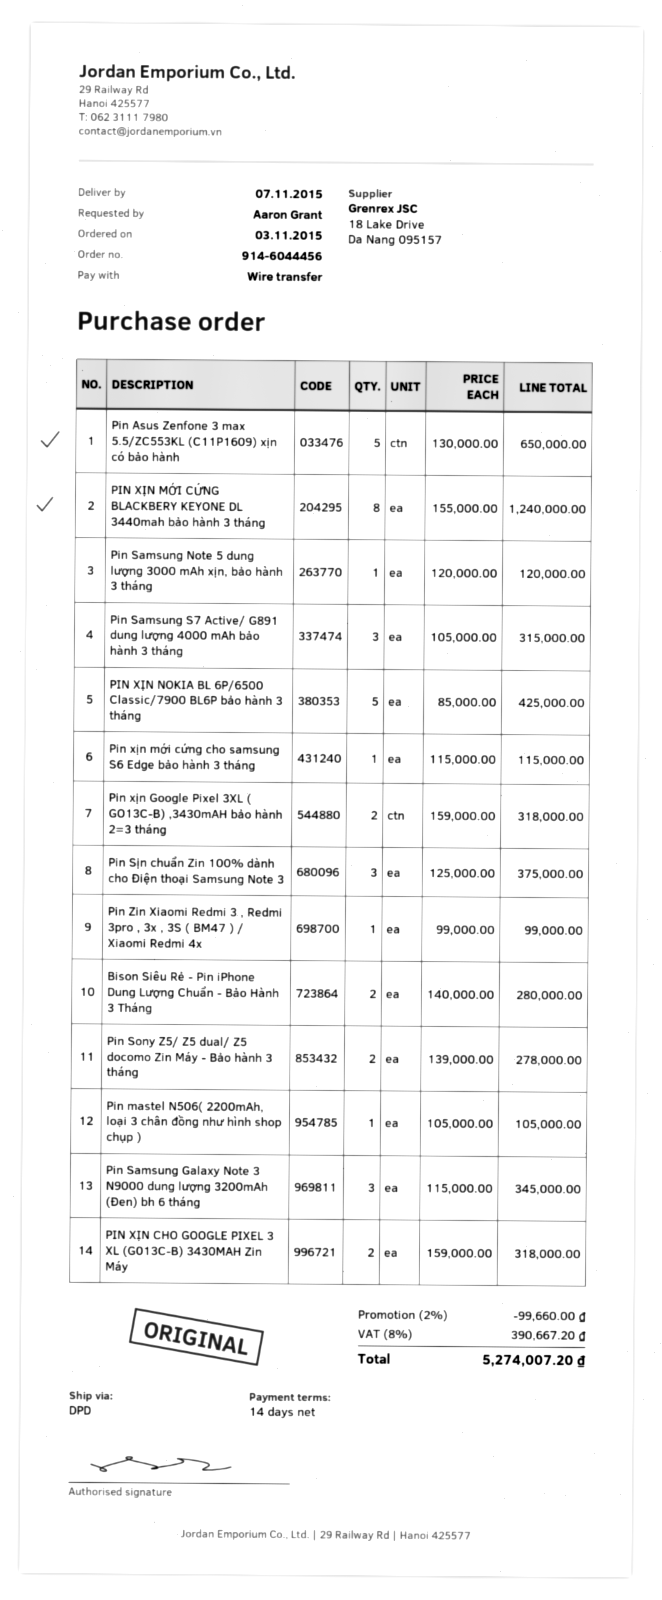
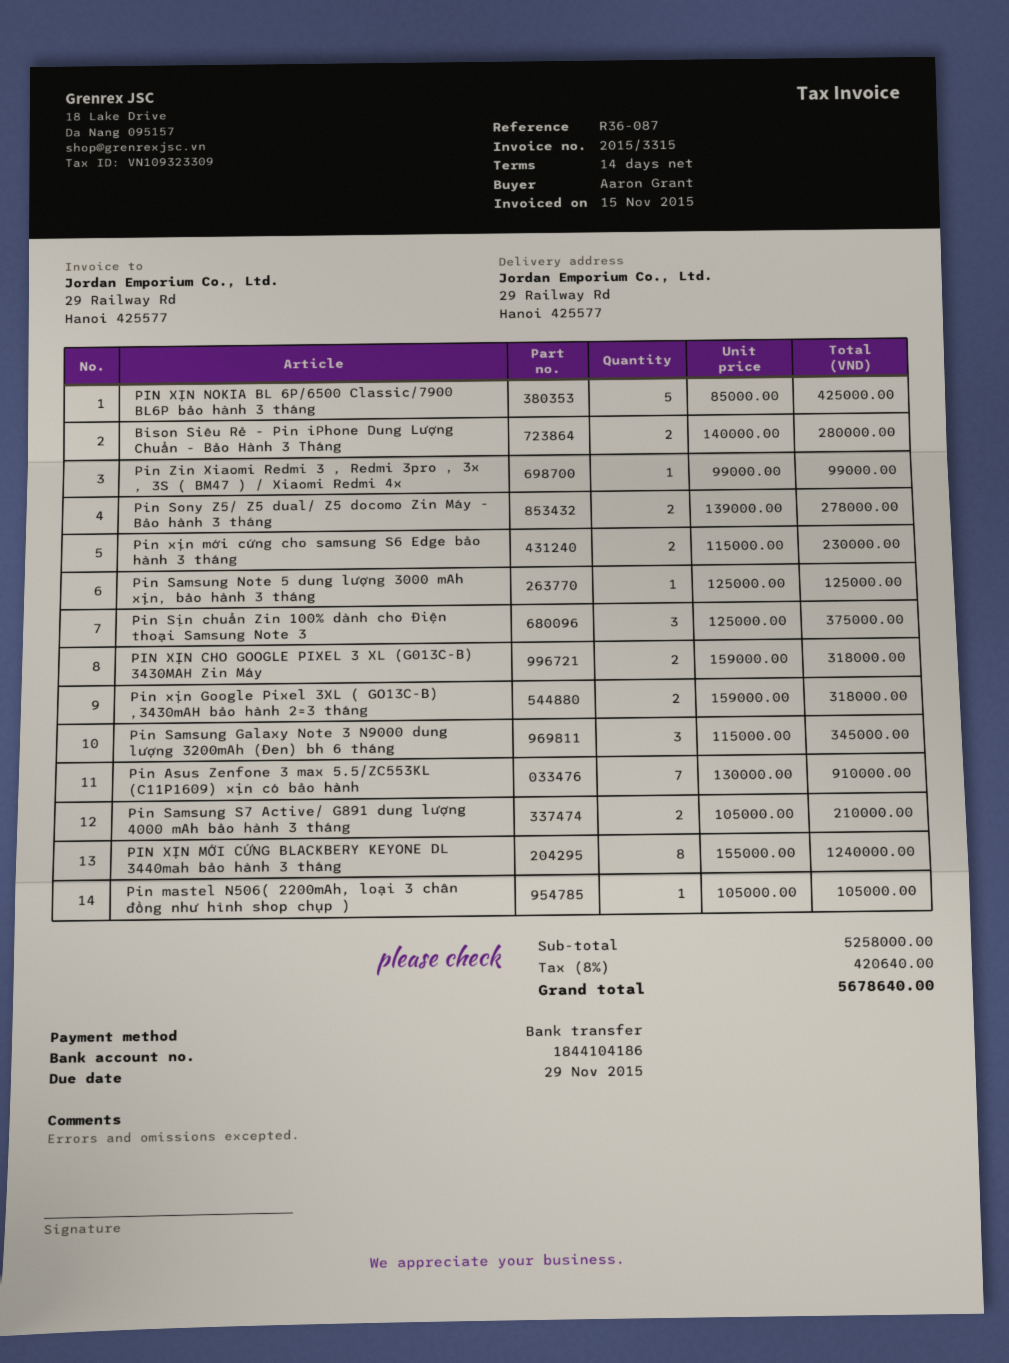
Pin Asus Zenfone 3 max 5.5/ZC553KL (C11P1609) xịn có bảo hành: 5 x 130000.00 = 650000.00 -> 7 x 130000.00 = 910000.00
Pin Samsung Note 5 dung lượng 3000 mAh xịn, bảo hành 3 tháng: 1 x 120000.00 = 120000.00 -> 1 x 125000.00 = 125000.00
Pin Samsung S7 Active/ G891 dung lượng 4000 mAh bảo hành 3 tháng: 3 x 105000.00 = 315000.00 -> 2 x 105000.00 = 210000.00
Pin xịn mới cứng cho samsung S6 Edge bảo hành 3 tháng: 1 x 115000.00 = 115000.00 -> 2 x 115000.00 = 230000.00
discount: 2% = 99660.00 -> none
tax: 8% = 390667.20 -> 8% = 420640.00
total: 5274007.20 -> 5678640.00

